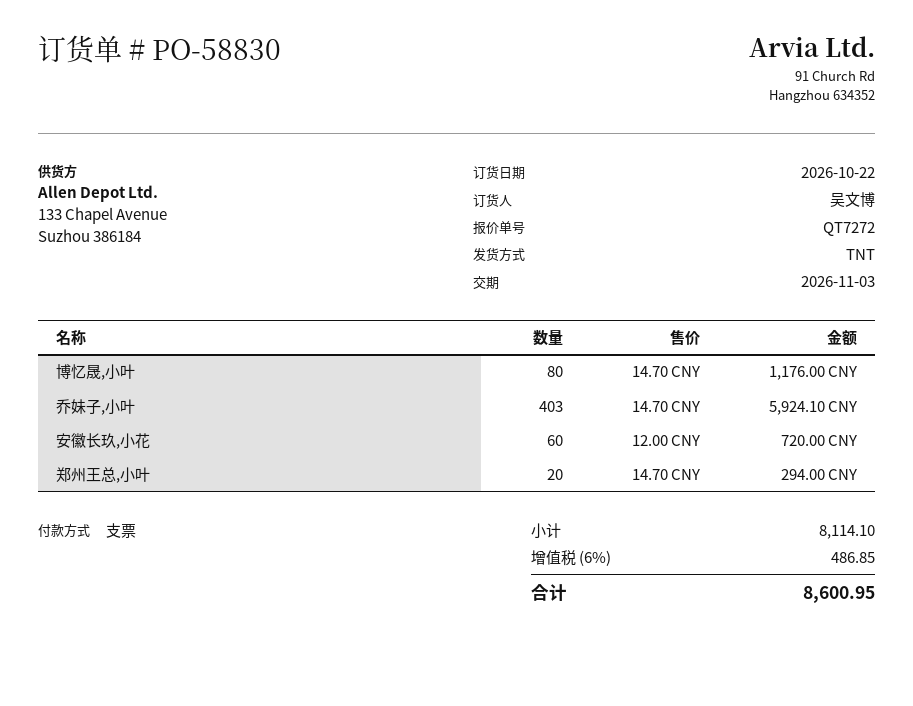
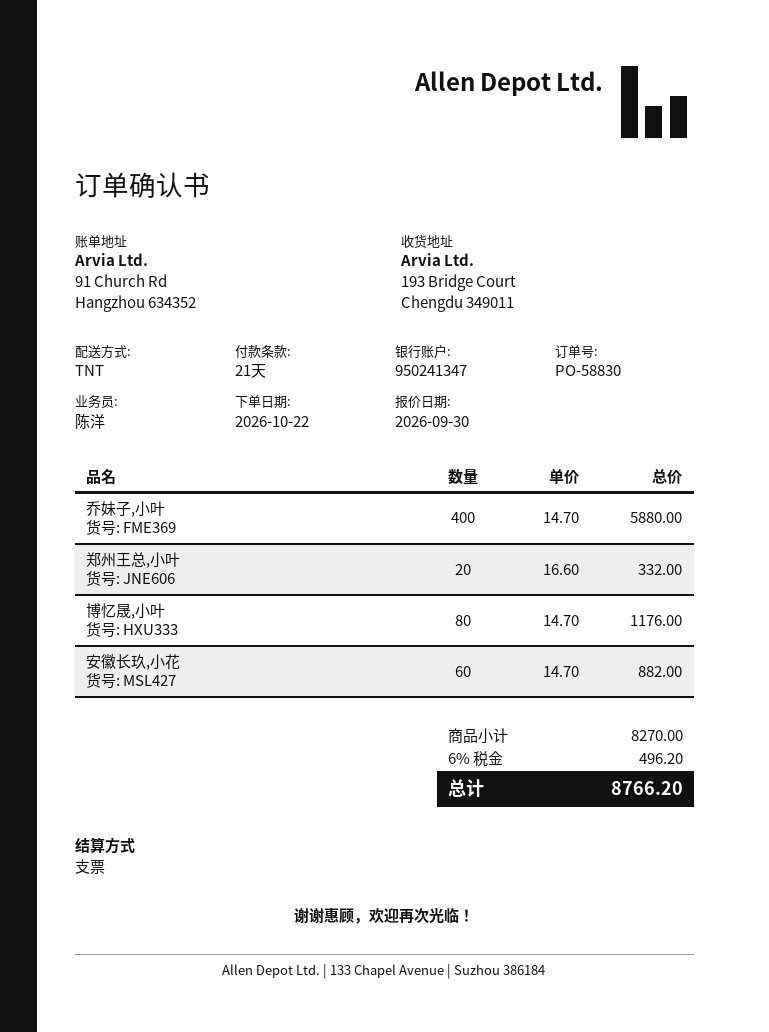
乔妹子,小叶: 403 x 14.70 = 5924.10 -> 400 x 14.70 = 5880.00
安徽长玖,小花: 60 x 12.00 = 720.00 -> 60 x 14.70 = 882.00
郑州王总,小叶: 20 x 14.70 = 294.00 -> 20 x 16.60 = 332.00
subtotal: 8114.10 -> 8270.00
tax: 6% = 486.85 -> 6% = 496.20
total: 8600.95 -> 8766.20

